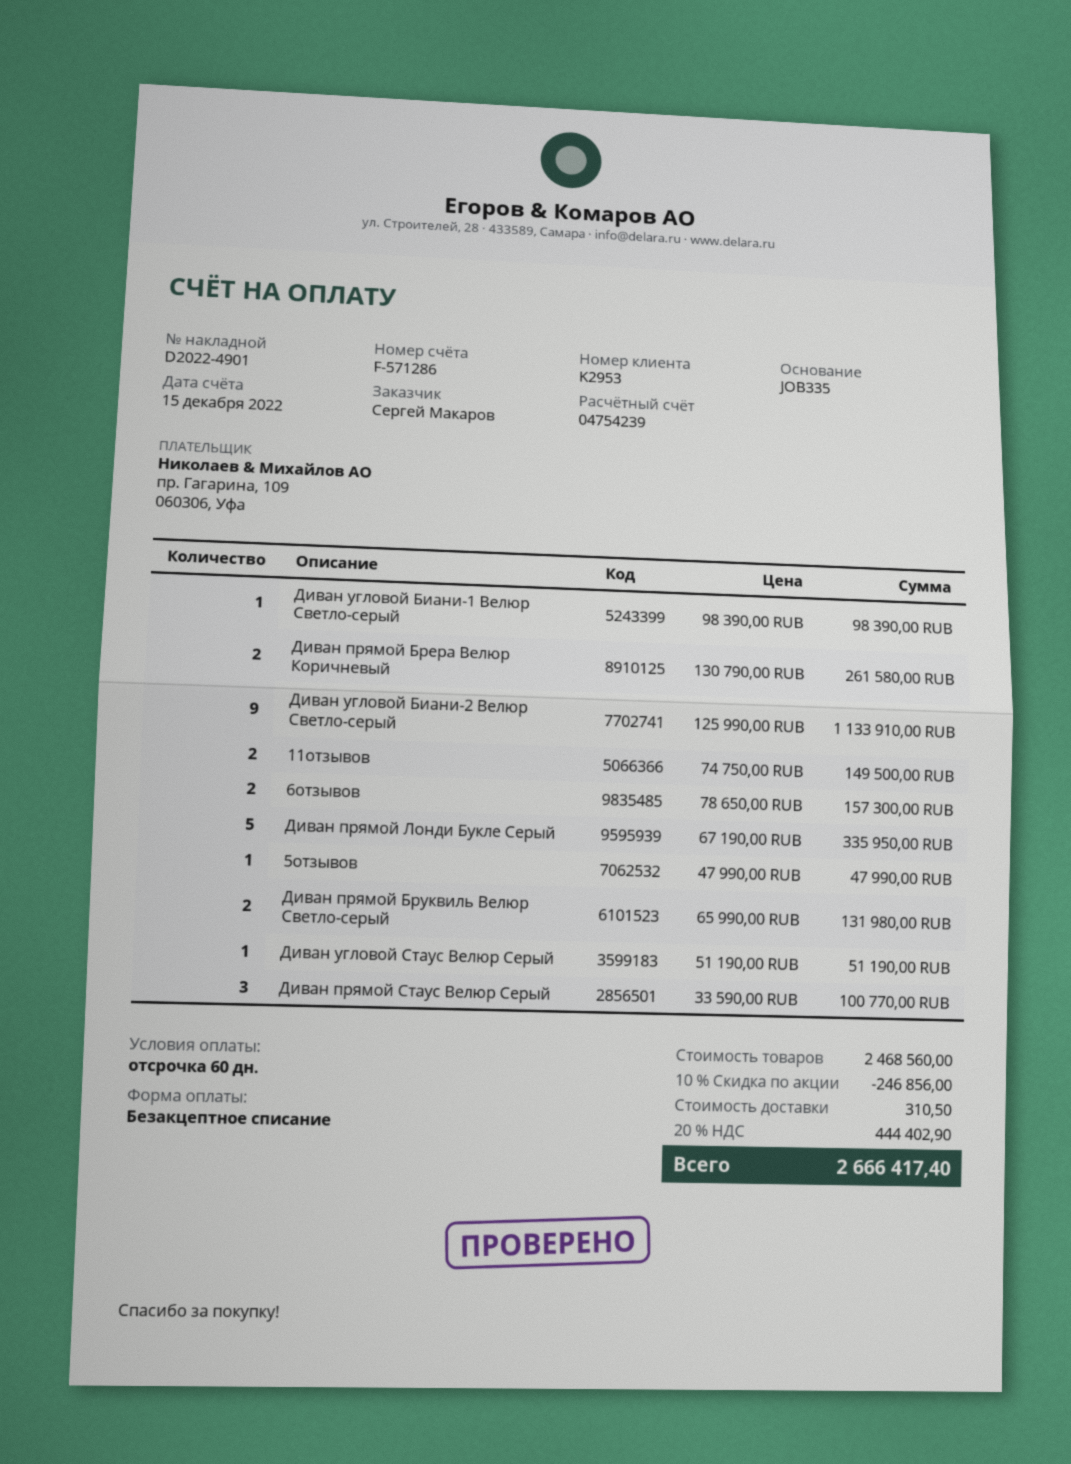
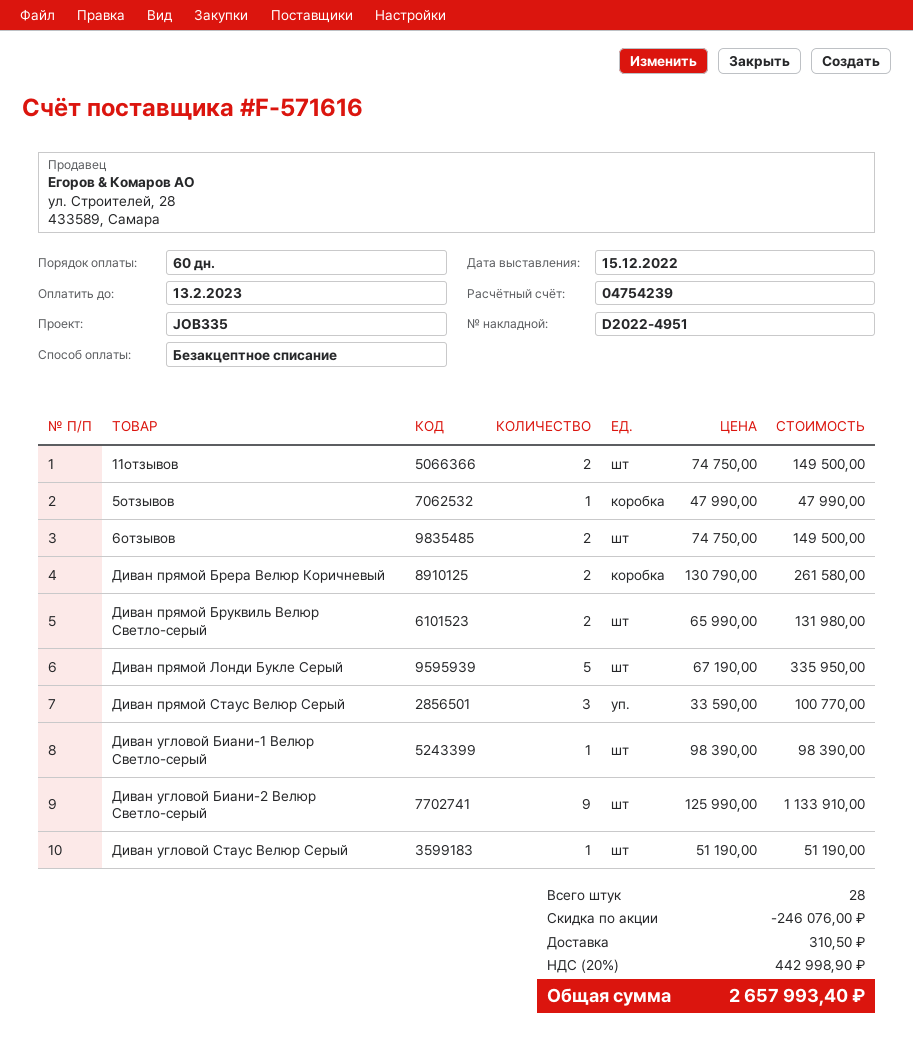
delivery note number: D2022-4901 -> D2022-4951
invoice number: F-571286 -> F-571616
6отзывов: 2 x 78650.00 = 157300.00 -> 2 x 74750.00 = 149500.00
discount: 246856.00 -> 246076.00
tax: 20% = 444402.90 -> 20% = 442998.90
total: 2666417.40 -> 2657993.40

